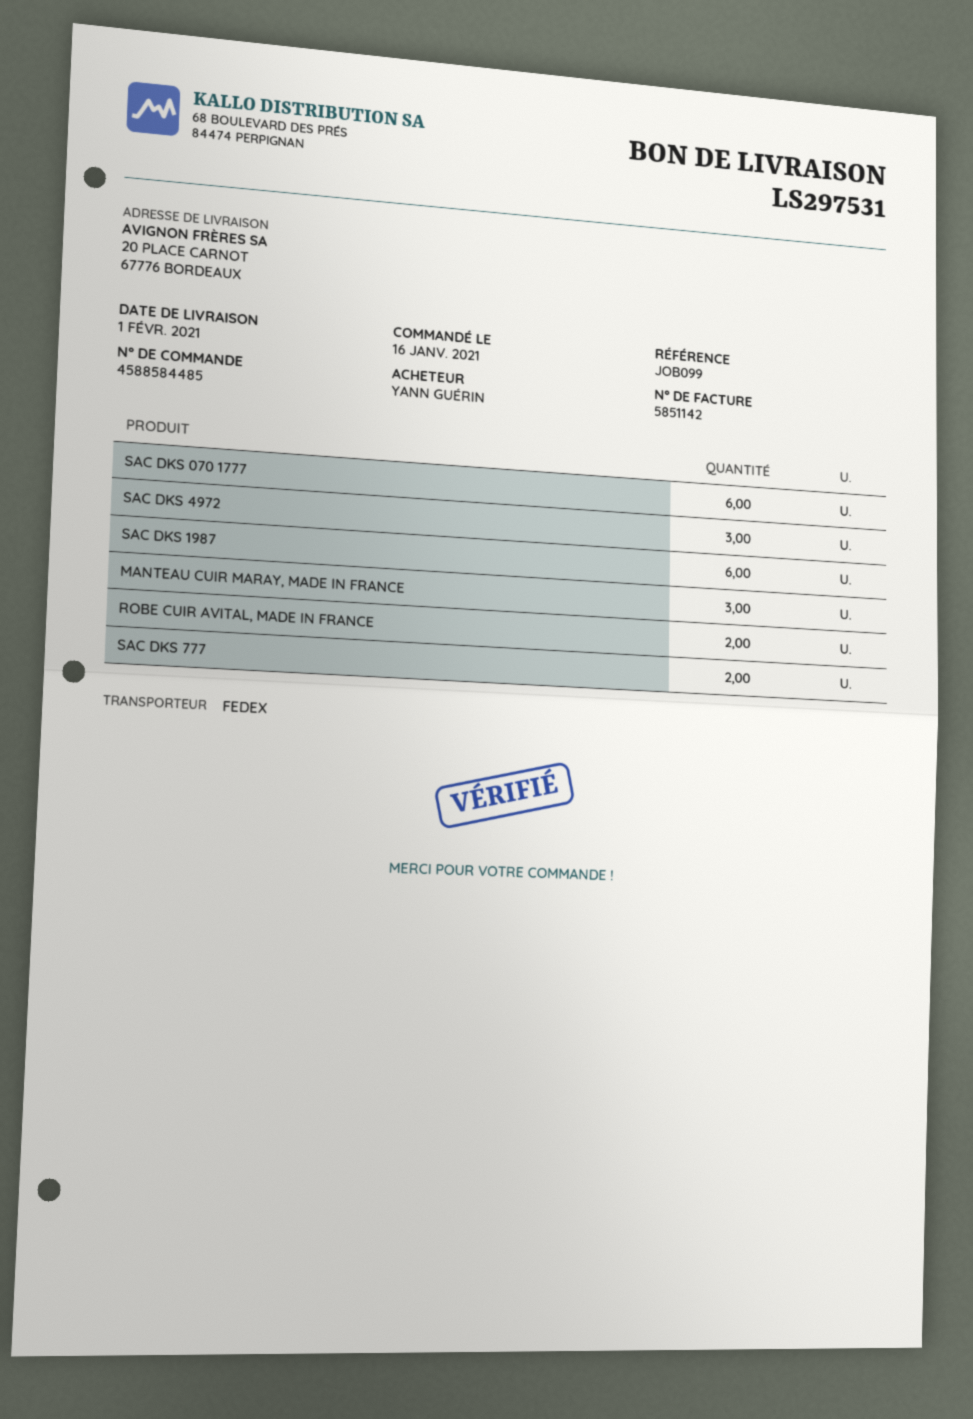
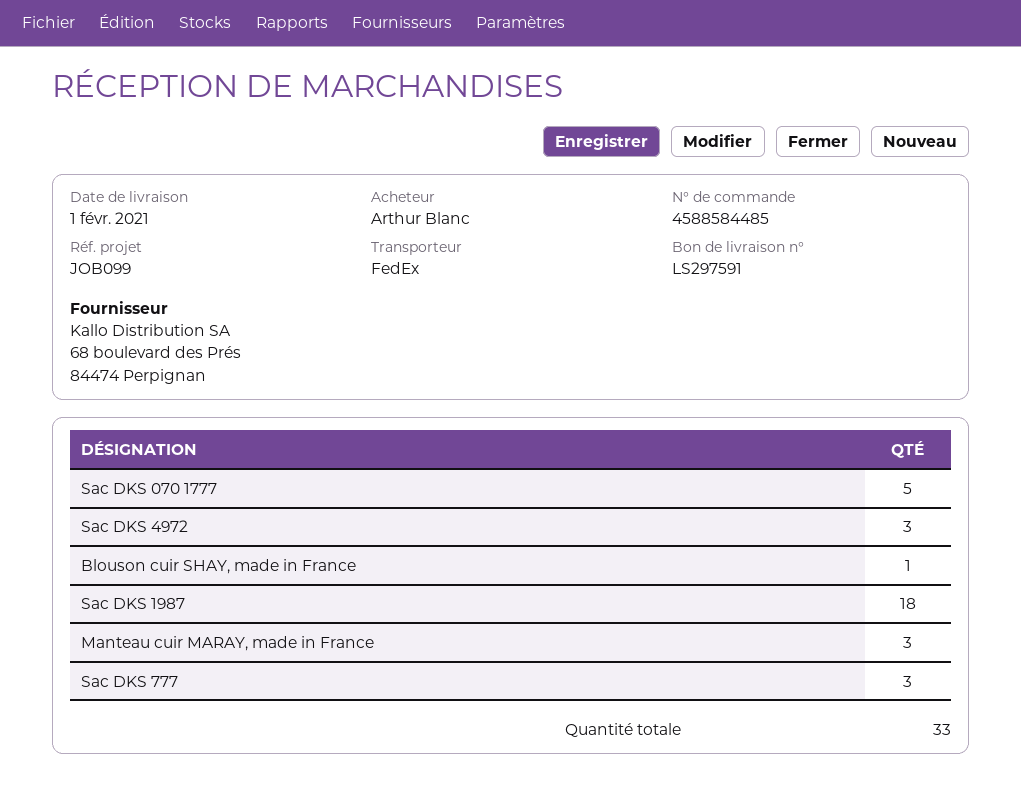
delivery note number: LS297531 -> LS297591
ordered by: YANN GUÉRIN -> Arthur Blanc
SAC DKS 070 1777: 6 -> 5
SAC DKS 1987: 6 -> 18
ROBE CUIR AVITAL, MADE IN FRANCE: 2 -> none
SAC DKS 777: 2 -> 3
Blouson cuir SHAY, made in France: none -> 1

